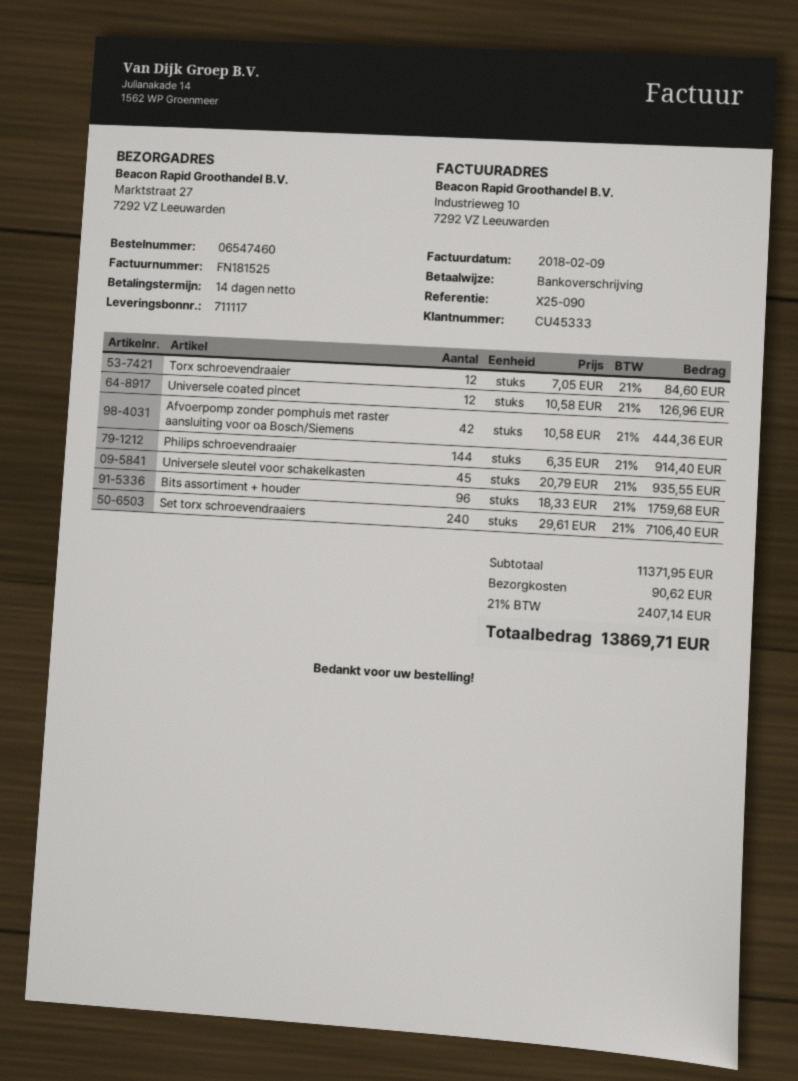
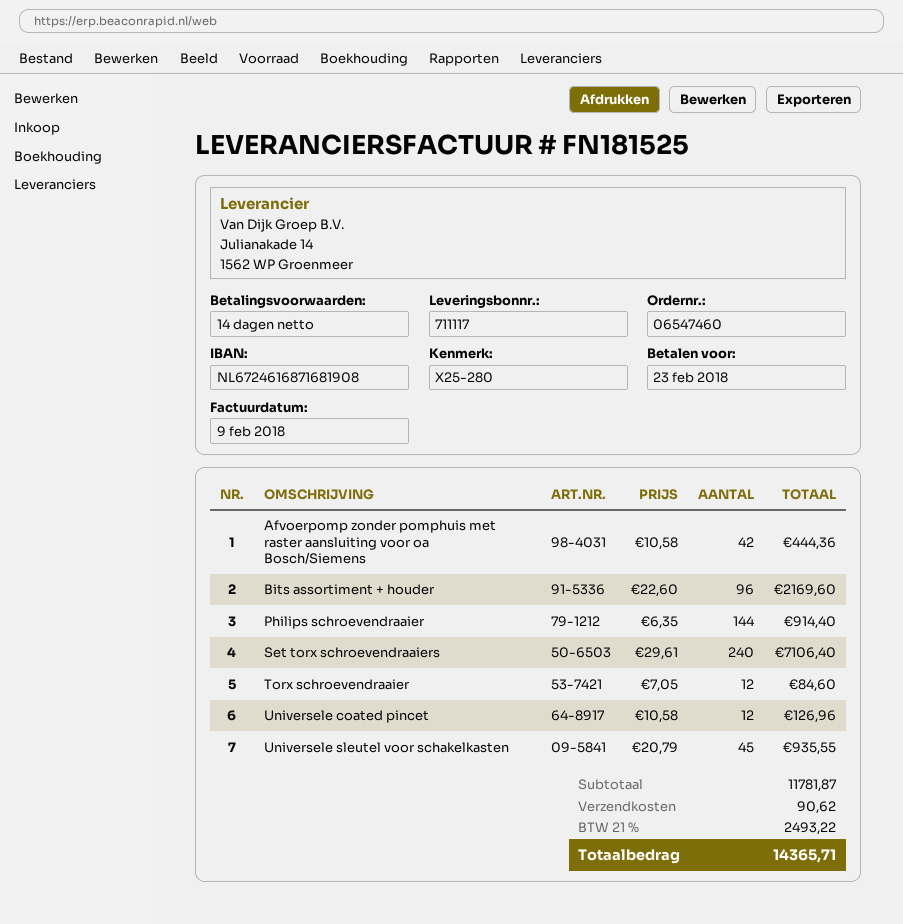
reference: X25-090 -> X25-280
Bits assortiment + houder: 96 x 18.33 = 1759.68 -> 96 x 22.60 = 2169.60
subtotal: 11371.95 -> 11781.87
tax: 21% = 2407.14 -> 21% = 2493.22
total: 13869.71 -> 14365.71

